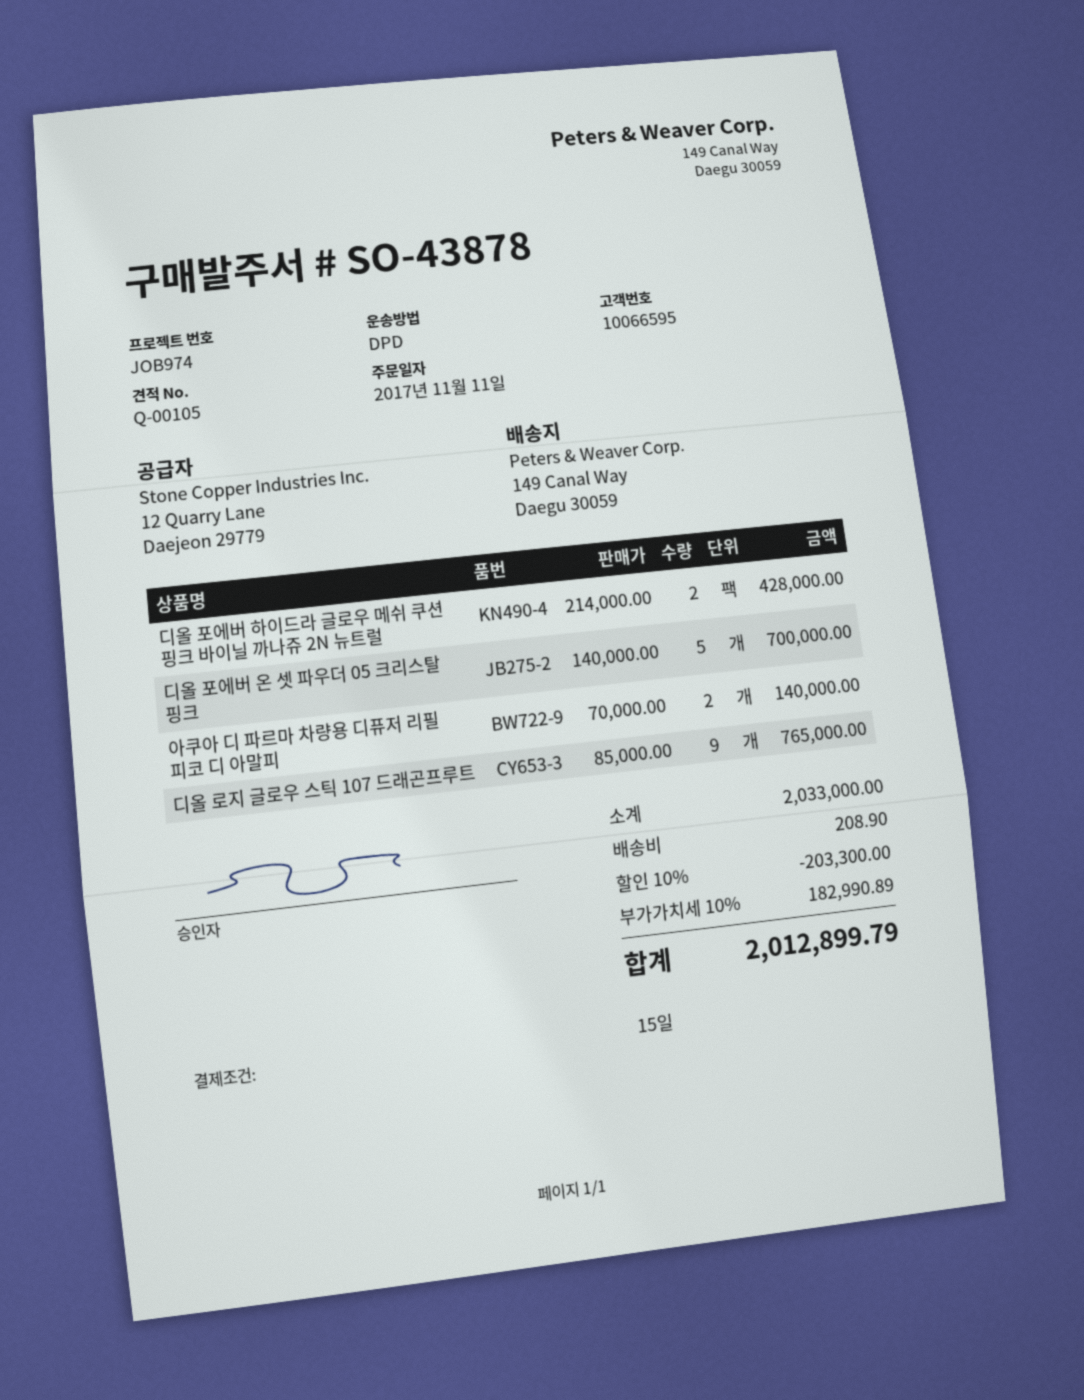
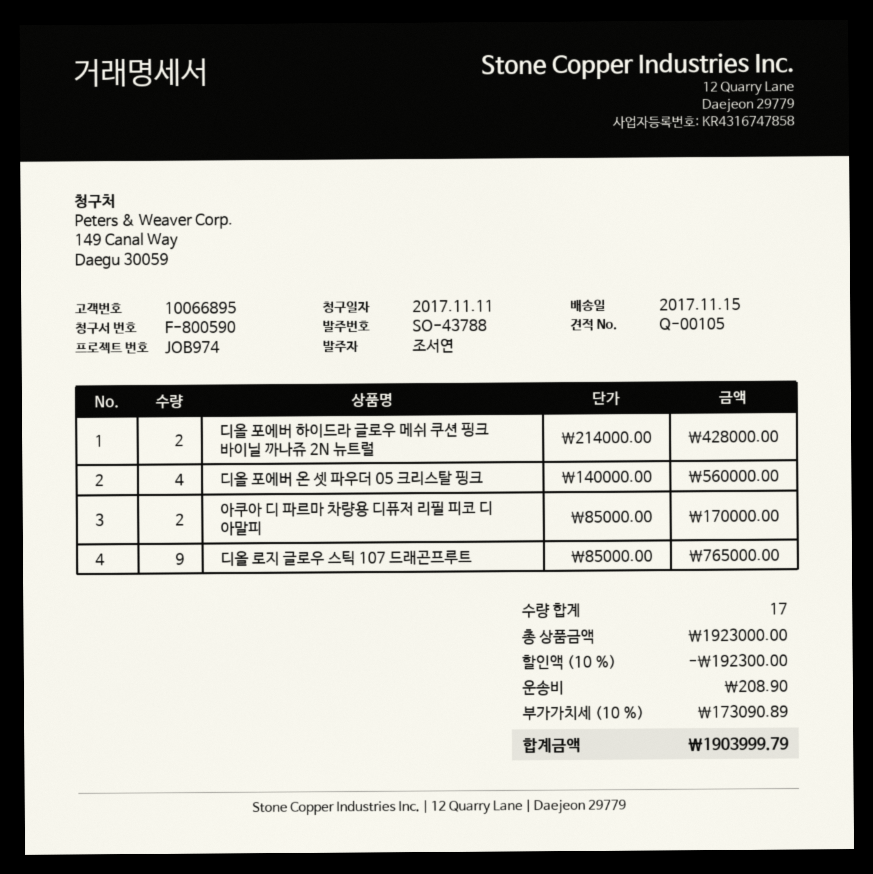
order number: SO-43878 -> SO-43788
customer number: 10066595 -> 10066895
디올 포에버 온 셋 파우더 05 크리스탈 핑크: 5 x 140000.00 = 700000.00 -> 4 x 140000.00 = 560000.00
아쿠아 디 파르마 차량용 디퓨저 리필 피코 디 아말피: 2 x 70000.00 = 140000.00 -> 2 x 85000.00 = 170000.00
subtotal: 2033000.00 -> 1923000.00
discount: 10% = 203300.00 -> 10% = 192300.00
tax: 10% = 182990.89 -> 10% = 173090.89
total: 2012899.79 -> 1903999.79

